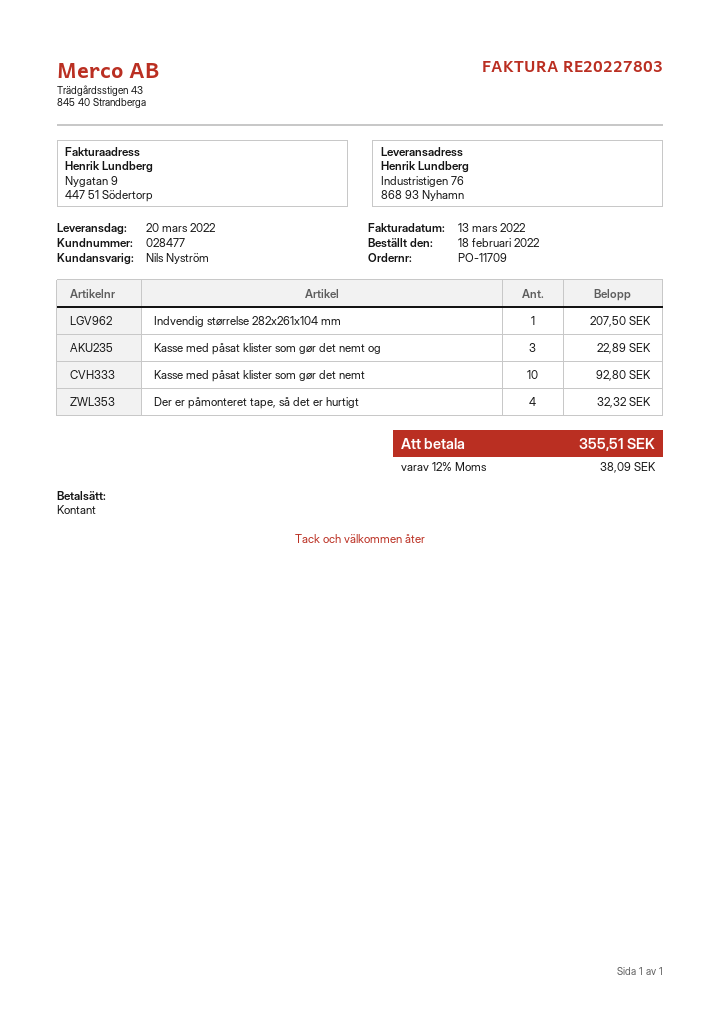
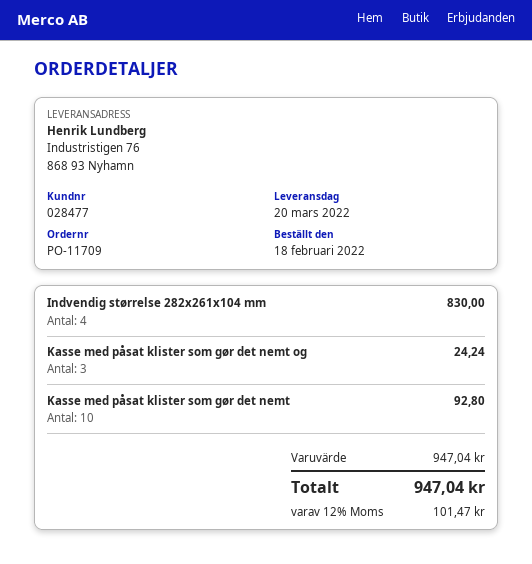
Indvendig størrelse 282x261x104 mm: 1 for 207.50 -> 4 for 830.00
Kasse med påsat klister som gør det nemt og: 3 for 22.89 -> 3 for 24.24
Der er påmonteret tape, så det er hurtigt: 4 for 32.32 -> none
tax: 12% = 38.09 -> 12% = 101.47
total: 355.51 -> 947.04

